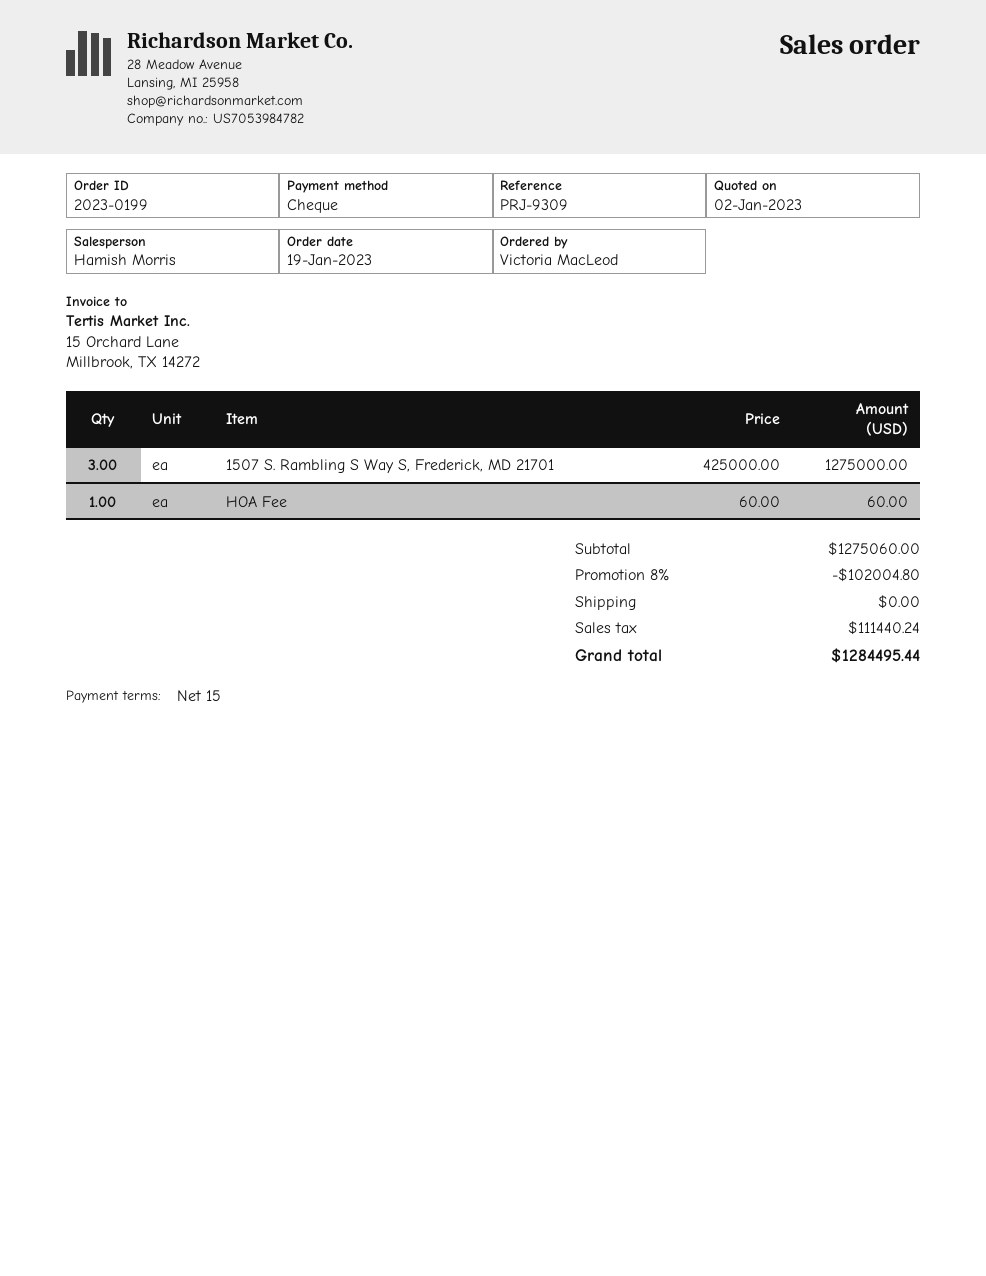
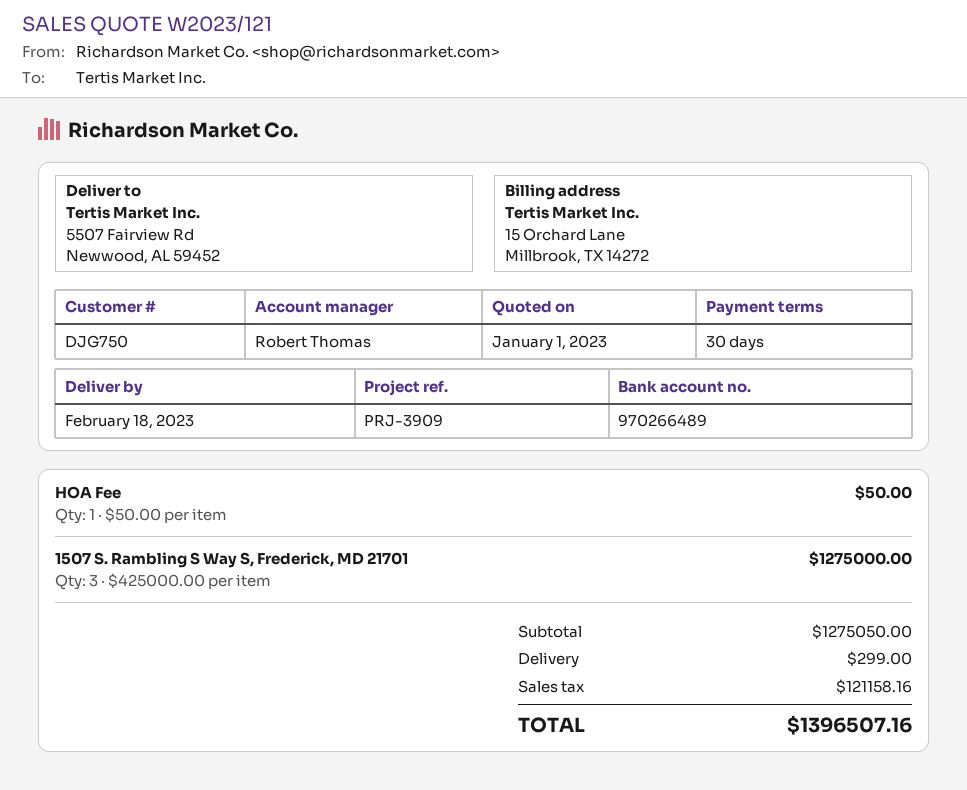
quote date: 2023-01-02 -> 2023-01-01
payment terms: 15 days -> 30 days
reference: PRJ-9309 -> PRJ-3909
sales rep: Hamish Morris -> Robert Thomas
HOA Fee: 1 x 60.00 = 60.00 -> 1 x 50.00 = 50.00
subtotal: 1275060.00 -> 1275050.00
discount: 8% = 102004.80 -> none
shipping: 0.00 -> 299.00
tax: 111440.24 -> 121158.16
total: 1284495.44 -> 1396507.16

